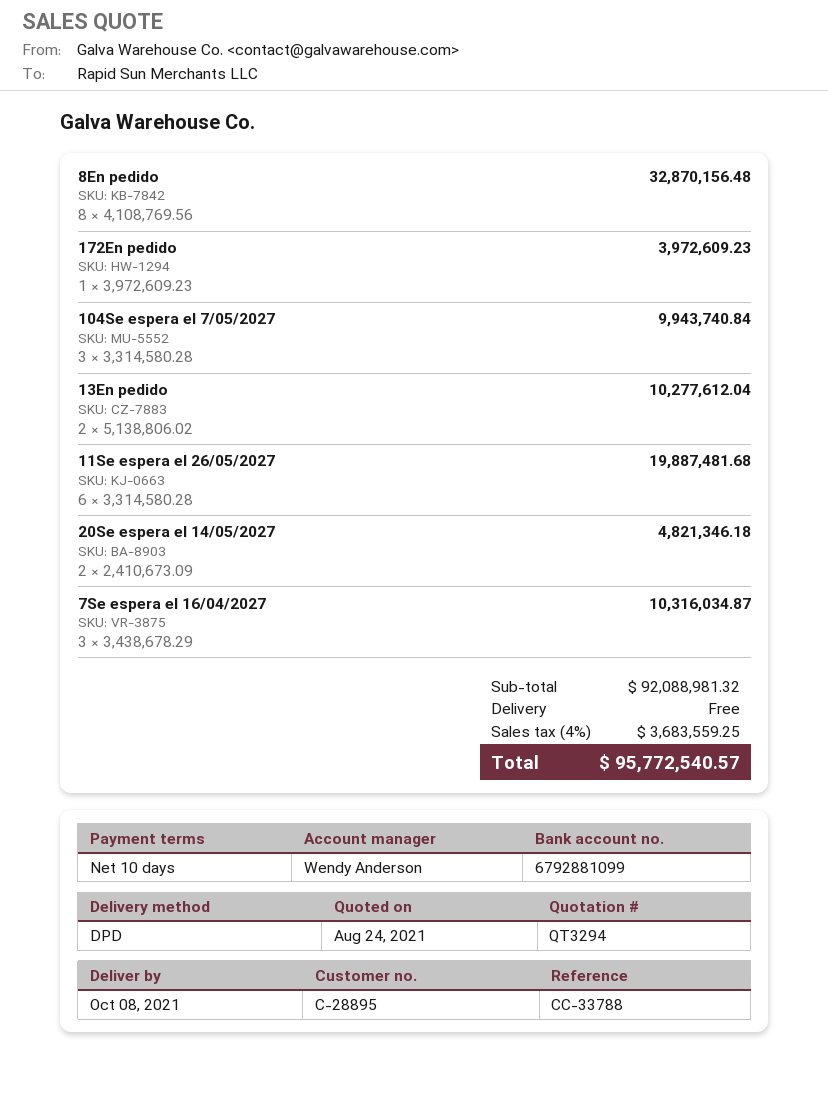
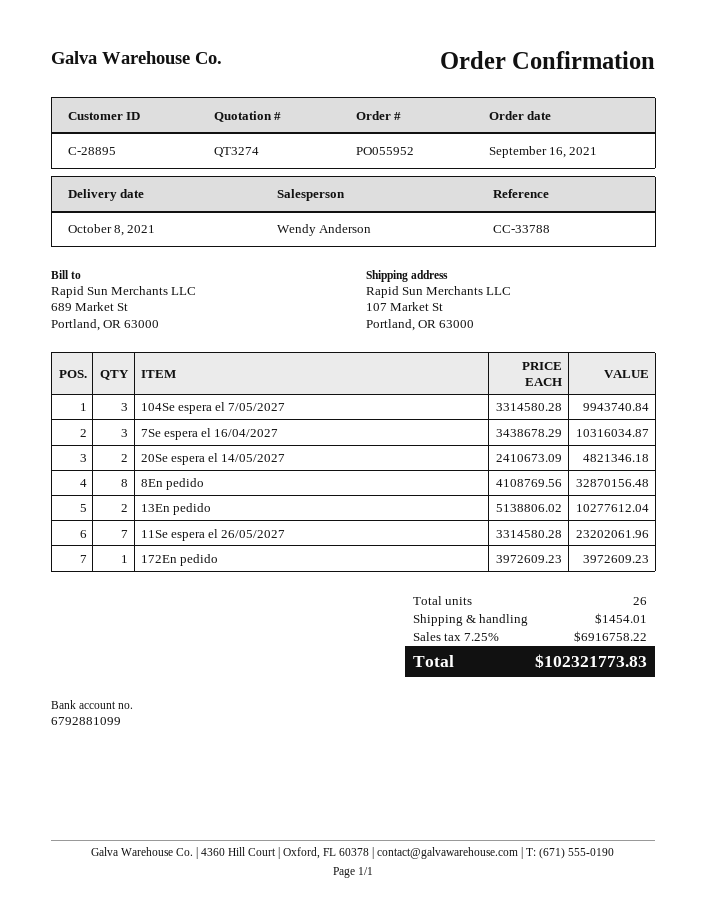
quote number: QT3294 -> QT3274
11Se espera el 26/05/2027: 6 x 3314580.28 = 19887481.68 -> 7 x 3314580.28 = 23202061.96
shipping: 0.00 -> 1454.01
tax: 4% = 3683559.25 -> 7.25% = 6916758.22
total: 95772540.57 -> 102321773.83

